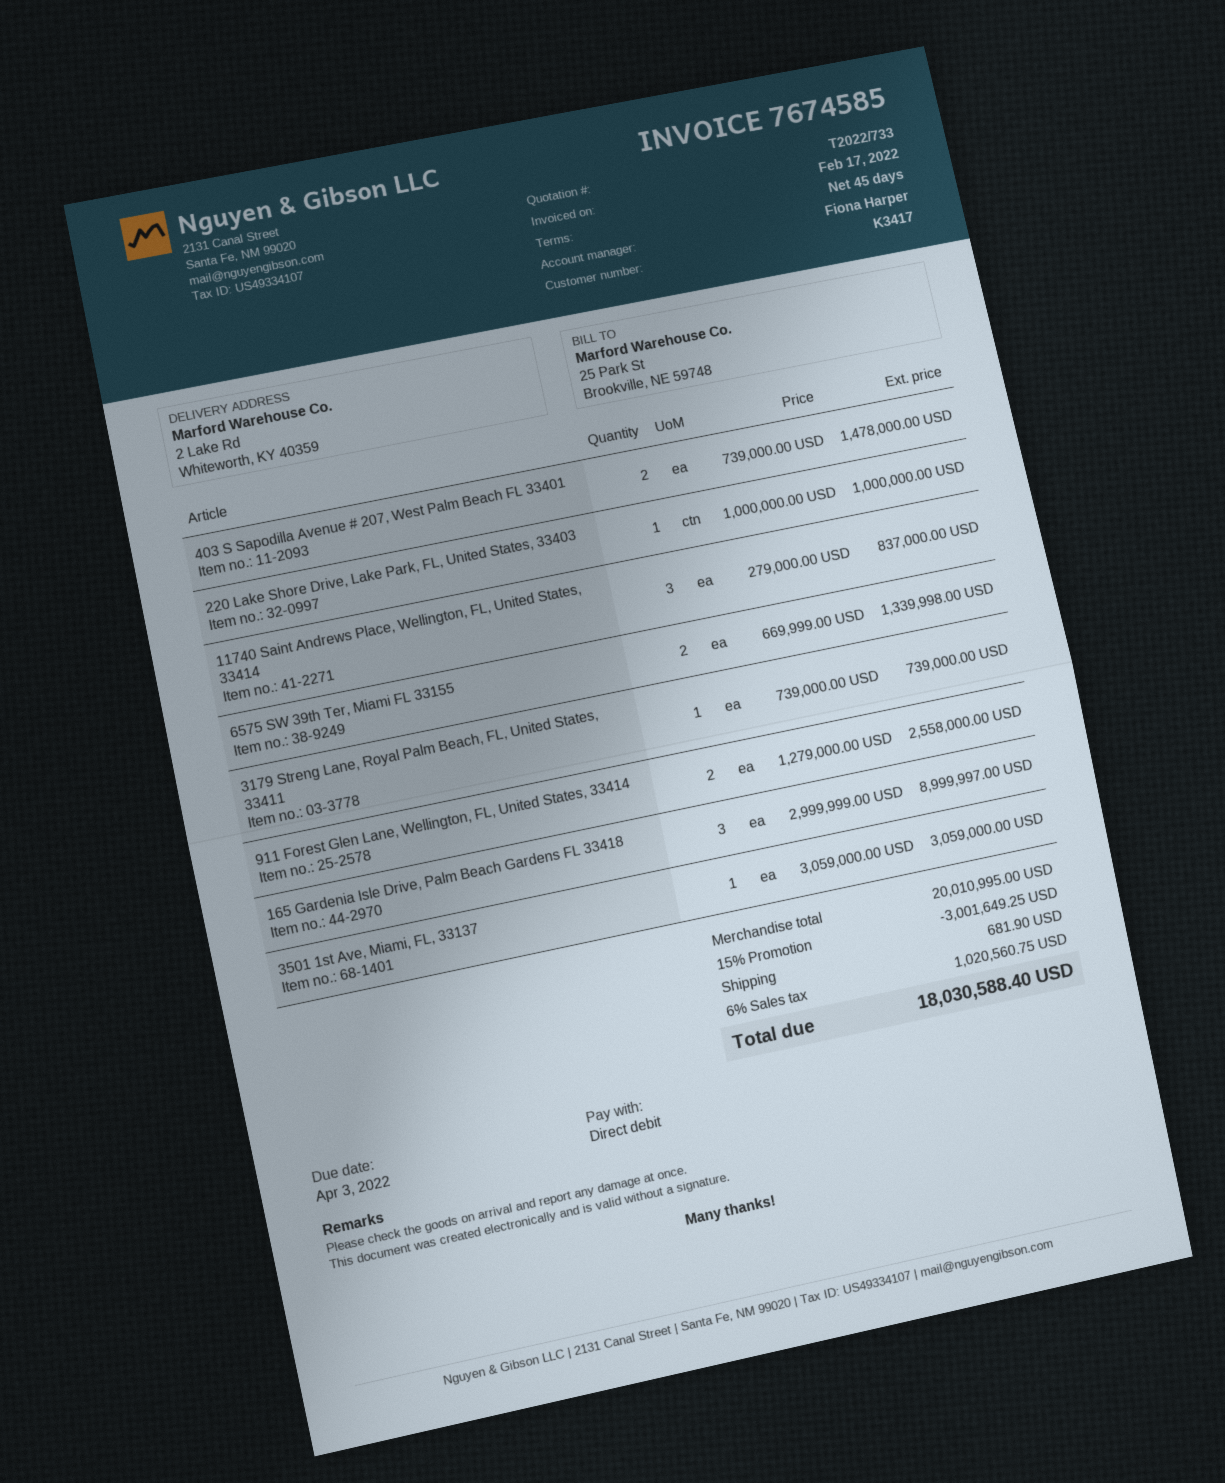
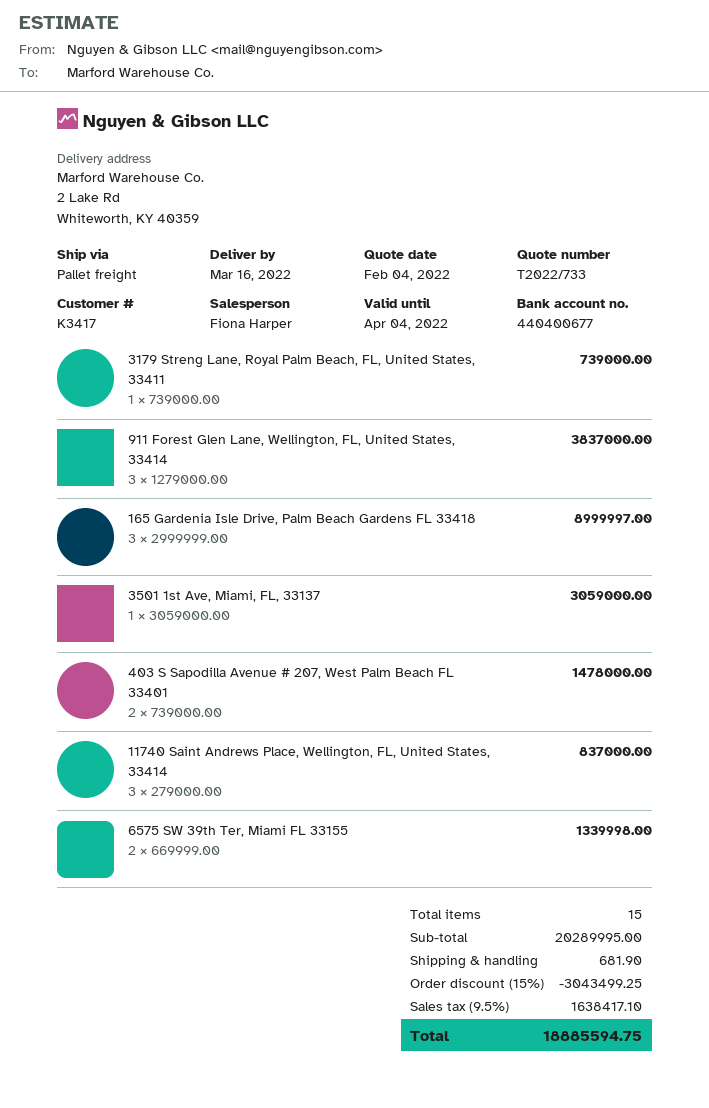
220 Lake Shore Drive, Lake Park, FL, United States, 33403: 1 x 1000000.00 = 1000000.00 -> none
911 Forest Glen Lane, Wellington, FL, United States, 33414: 2 x 1279000.00 = 2558000.00 -> 3 x 1279000.00 = 3837000.00
subtotal: 20010995.00 -> 20289995.00
discount: 15% = 3001649.25 -> 15% = 3043499.25
tax: 6% = 1020560.75 -> 9.5% = 1638417.10
total: 18030588.40 -> 18885594.75

